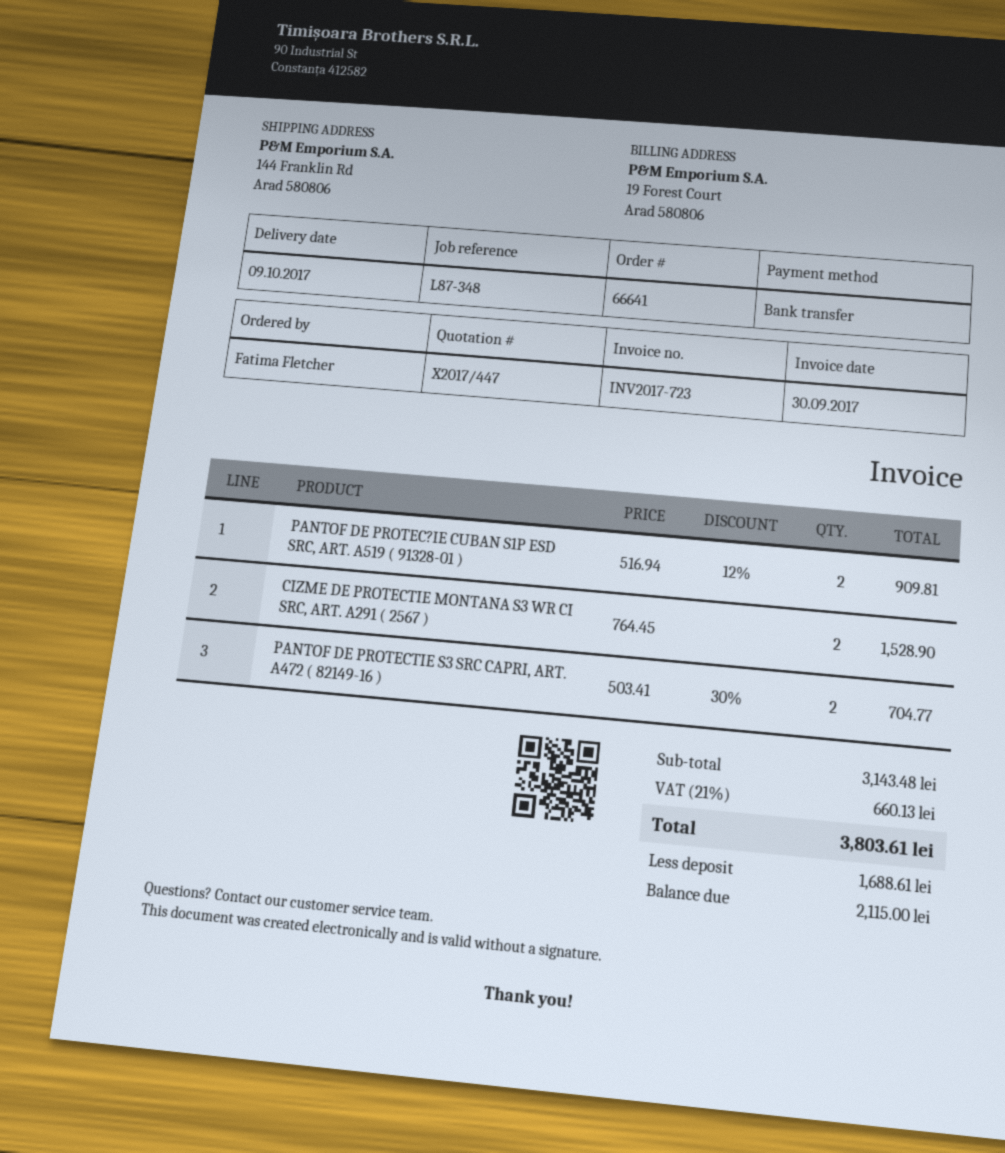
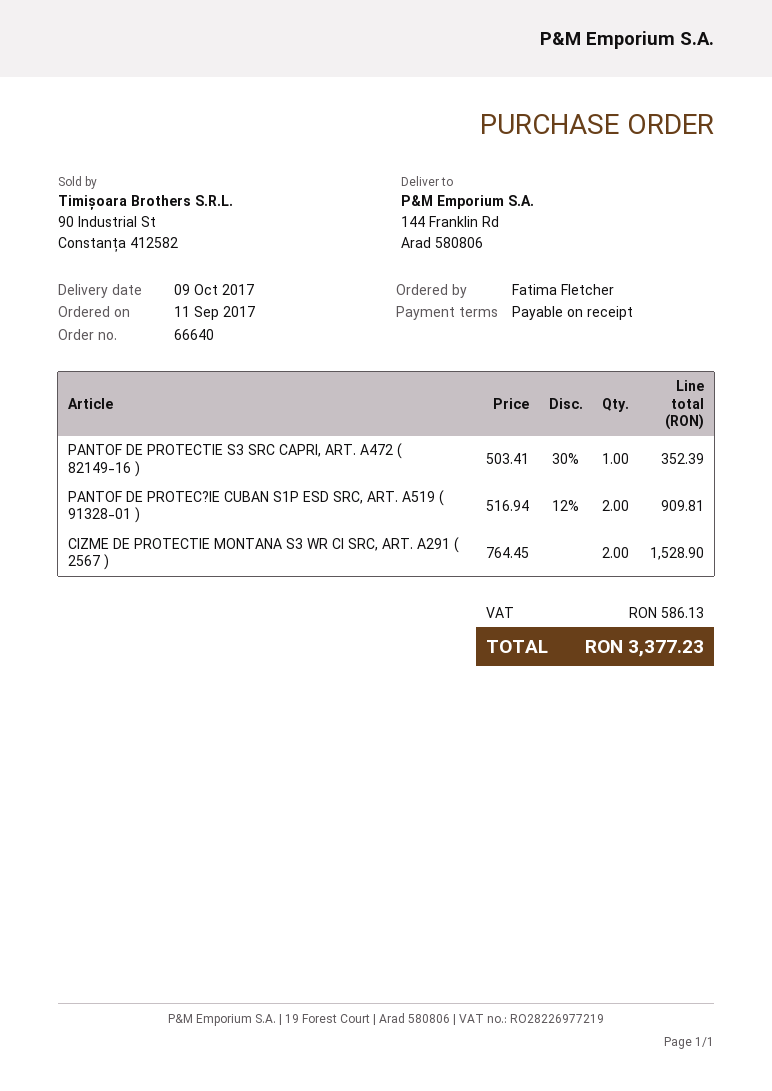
order number: 66641 -> 66640
PANTOF DE PROTECTIE S3 SRC CAPRI, ART. A472 ( 82149-16 ): 2 x 503.41 - 30% = 704.77 -> 1 x 503.41 - 30% = 352.39
tax: 660.13 -> 586.13
total: 3803.61 -> 3377.23

